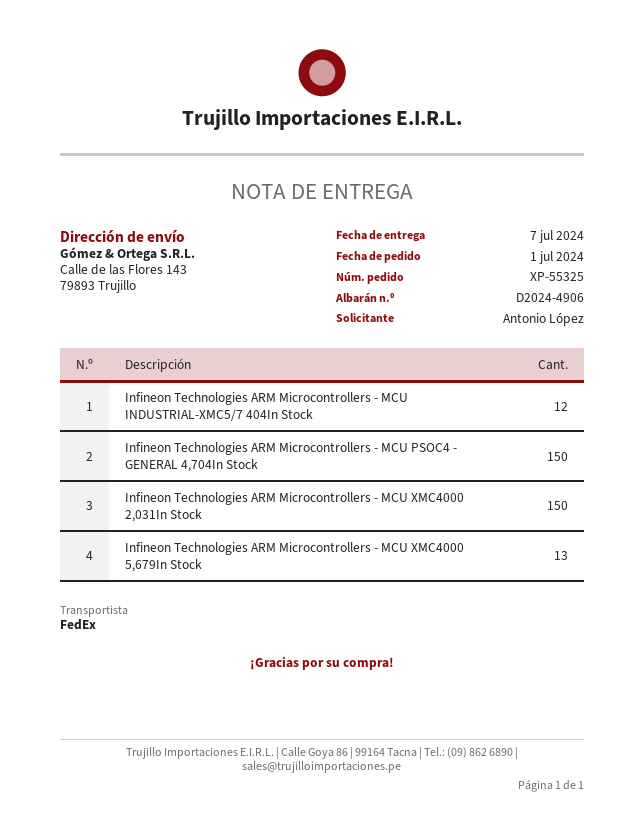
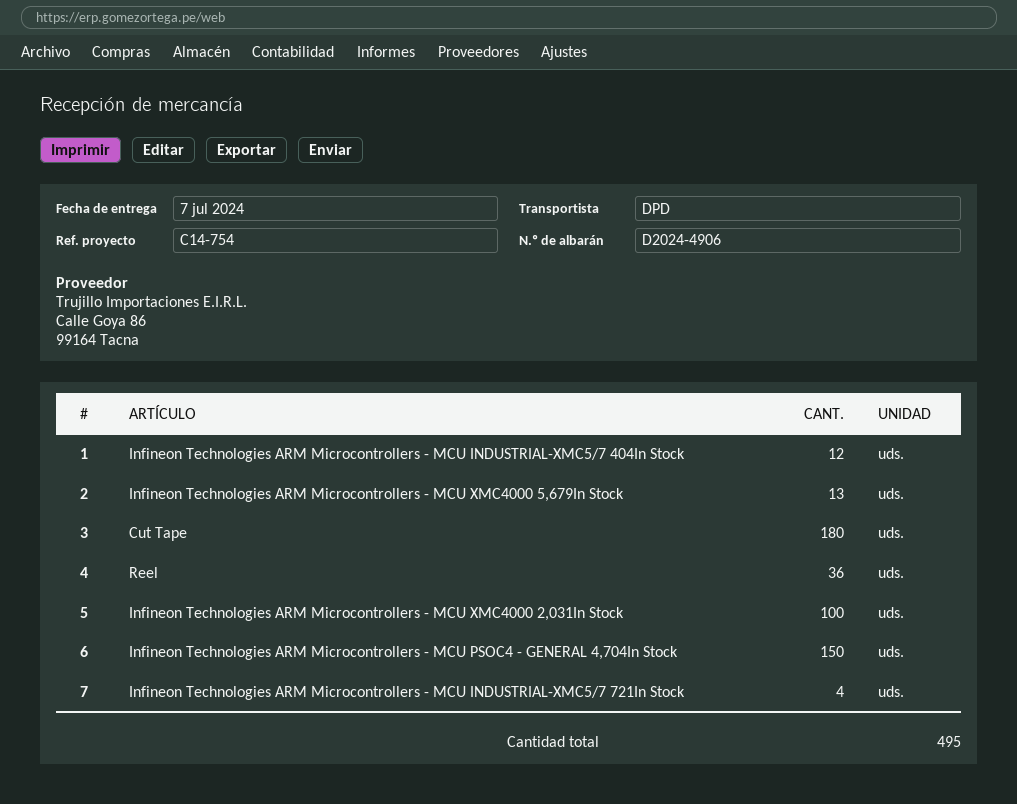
shipping method: FedEx -> DPD
Infineon Technologies ARM Microcontrollers - MCU XMC4000 2,031In Stock: 150 -> 100
Cut Tape: none -> 180
Reel: none -> 36
Infineon Technologies ARM Microcontrollers - MCU INDUSTRIAL-XMC5/7 721In Stock: none -> 4

